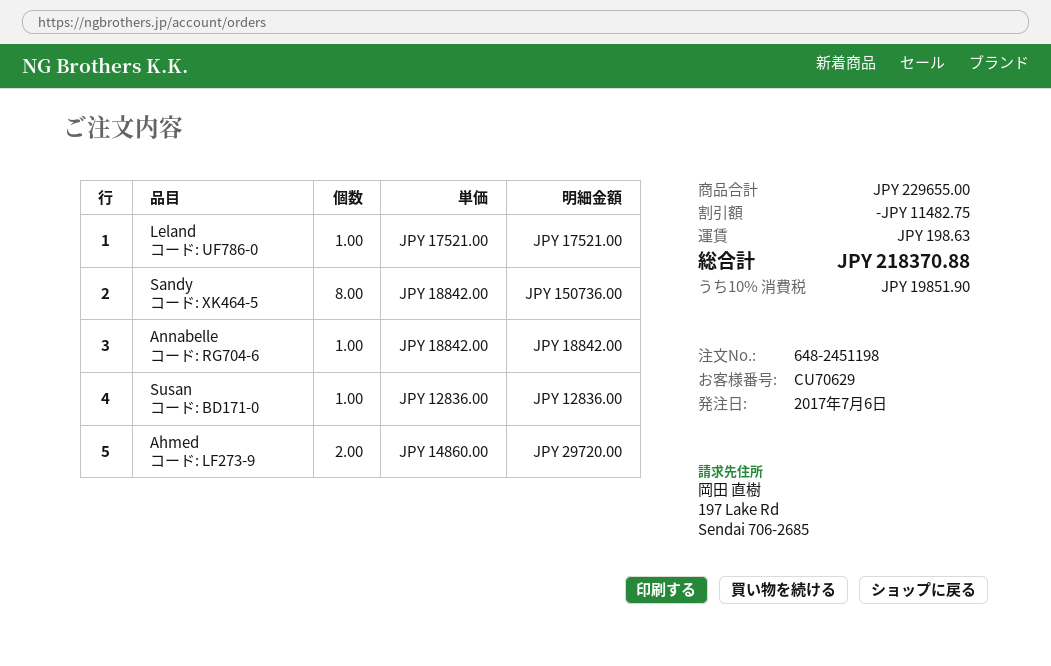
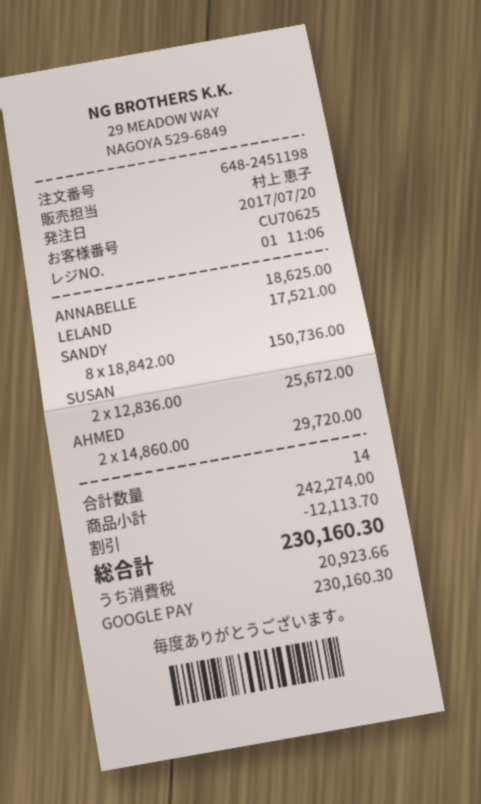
order date: 2017-07-06 -> 2017-07-20
customer number: CU70629 -> CU70625
Annabelle: 1 x 18842.00 = 18842.00 -> 1 x 18625.00 = 18625.00
Susan: 1 x 12836.00 = 12836.00 -> 2 x 12836.00 = 25672.00
subtotal: 229655.00 -> 242274.00
discount: 11482.75 -> 12113.70
shipping: 198.63 -> none
tax: 19851.90 -> 20923.66
total: 218370.88 -> 230160.30

